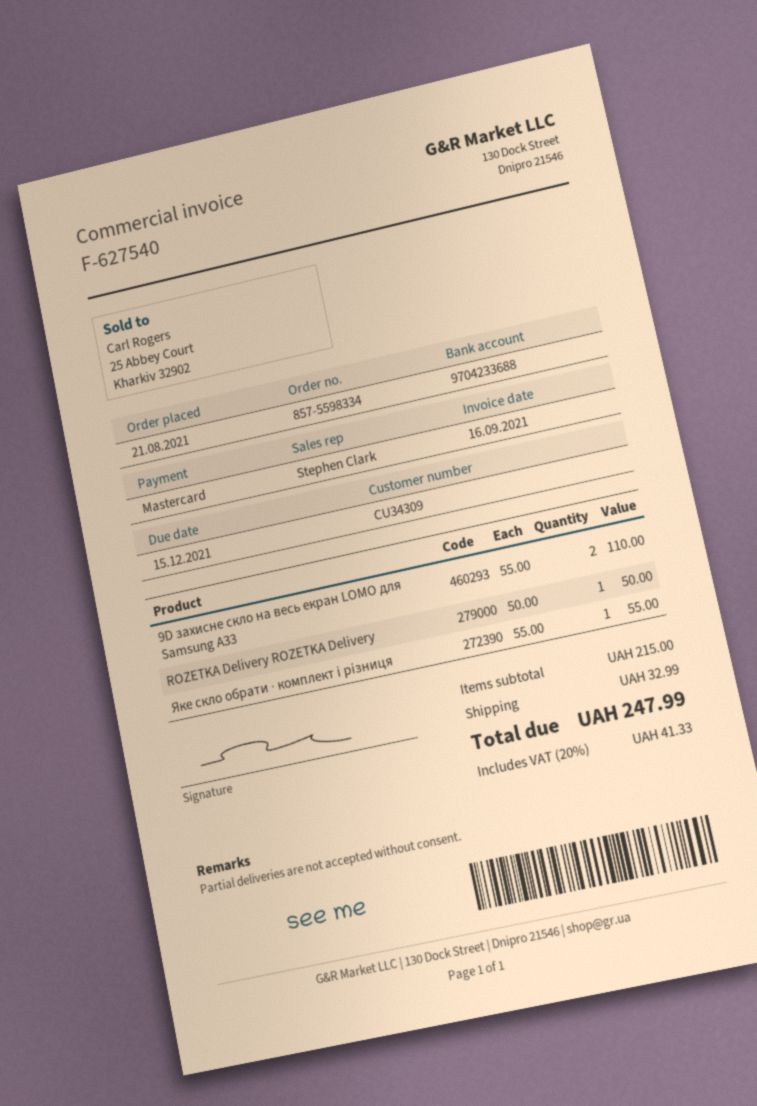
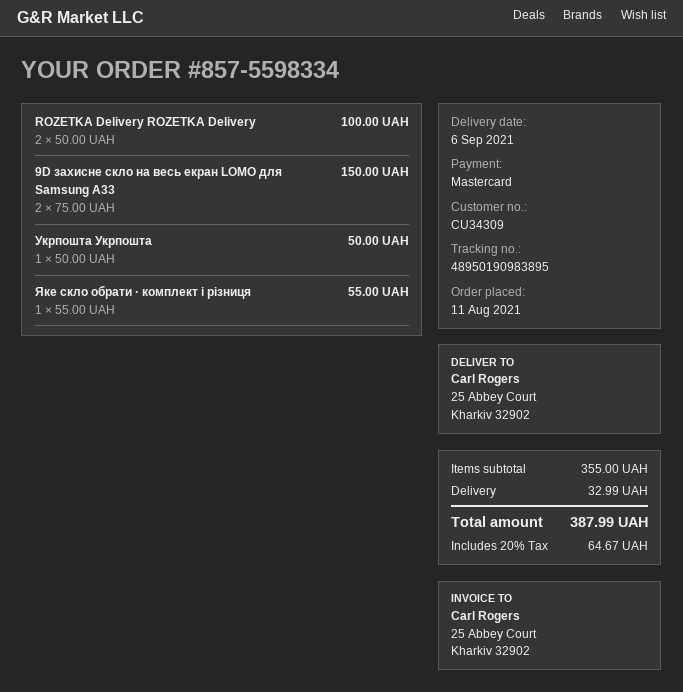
order date: 2021-08-21 -> 2021-08-11
9D захисне скло на весь екран LOMO для Samsung A33: 2 x 55.00 = 110.00 -> 2 x 75.00 = 150.00
ROZETKA Delivery ROZETKA Delivery: 1 x 50.00 = 50.00 -> 2 x 50.00 = 100.00
Укрпошта Укрпошта: none -> 1 x 50.00 = 50.00
subtotal: 215.00 -> 355.00
tax: 20% = 41.33 -> 20% = 64.67
total: 247.99 -> 387.99

